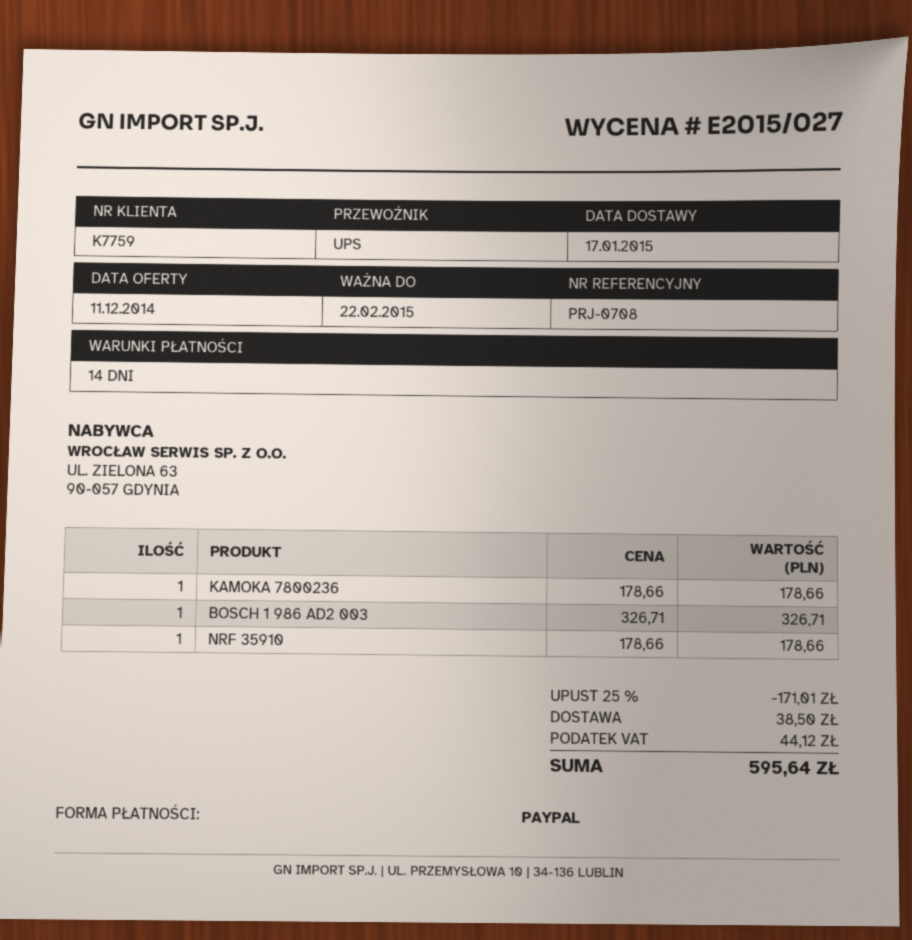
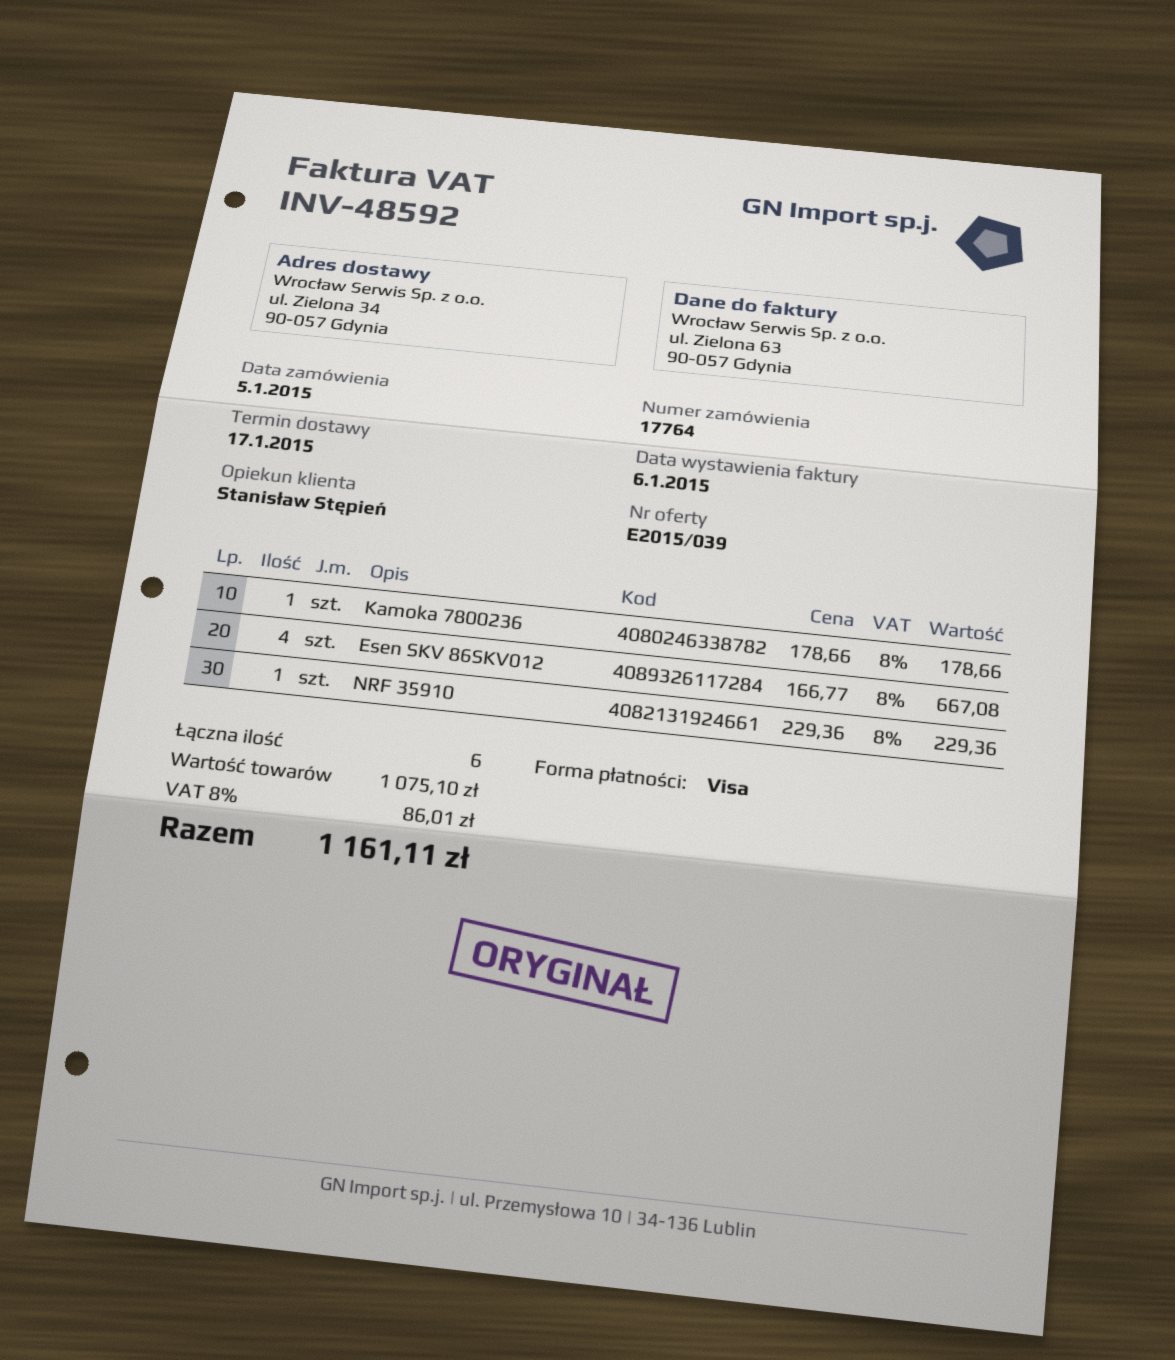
quote number: E2015/027 -> E2015/039
payment method: PayPal -> Visa
BOSCH 1 986 AD2 003: 1 x 326.71 = 326.71 -> none
NRF 35910: 1 x 178.66 = 178.66 -> 1 x 229.36 = 229.36
Esen SKV 86SKV012: none -> 4 x 166.77 = 667.08
discount: 25% = 171.01 -> none
shipping: 38.50 -> none
tax: 44.12 -> 86.01
total: 595.64 -> 1161.11

